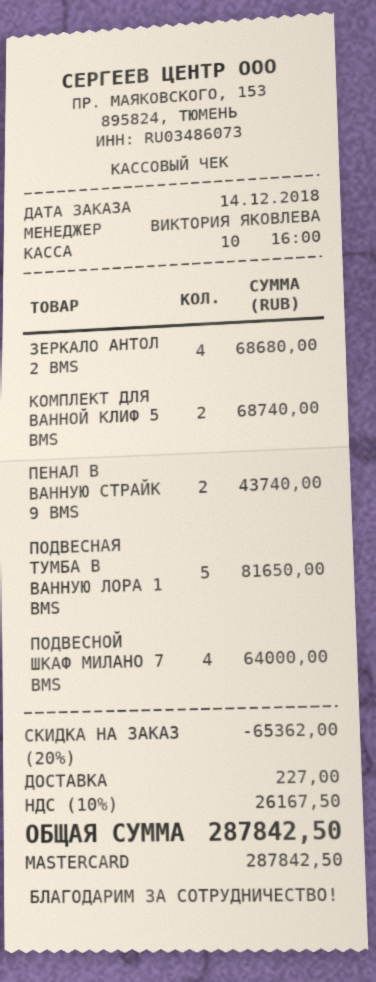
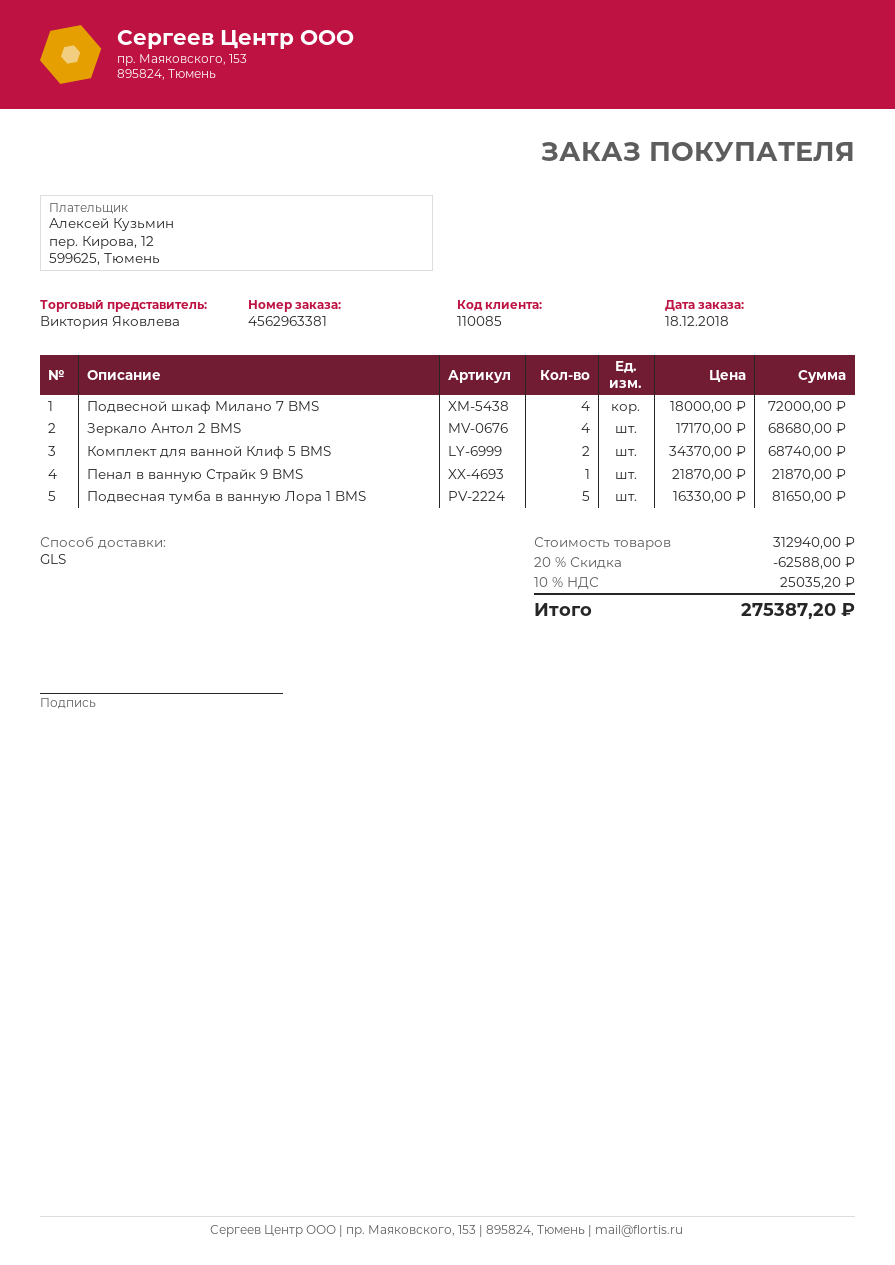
order date: 2018-12-14 -> 2018-12-18
ПЕНАЛ В ВАННУЮ СТРАЙК 9 BMS: 2 for 43740.00 -> 1 for 21870.00
ПОДВЕСНОЙ ШКАФ МИЛАНО 7 BMS: 4 for 64000.00 -> 4 for 72000.00
discount: 20% = 65362.00 -> 20% = 62588.00
shipping: 227.00 -> none
tax: 10% = 26167.50 -> 10% = 25035.20
total: 287842.50 -> 275387.20

